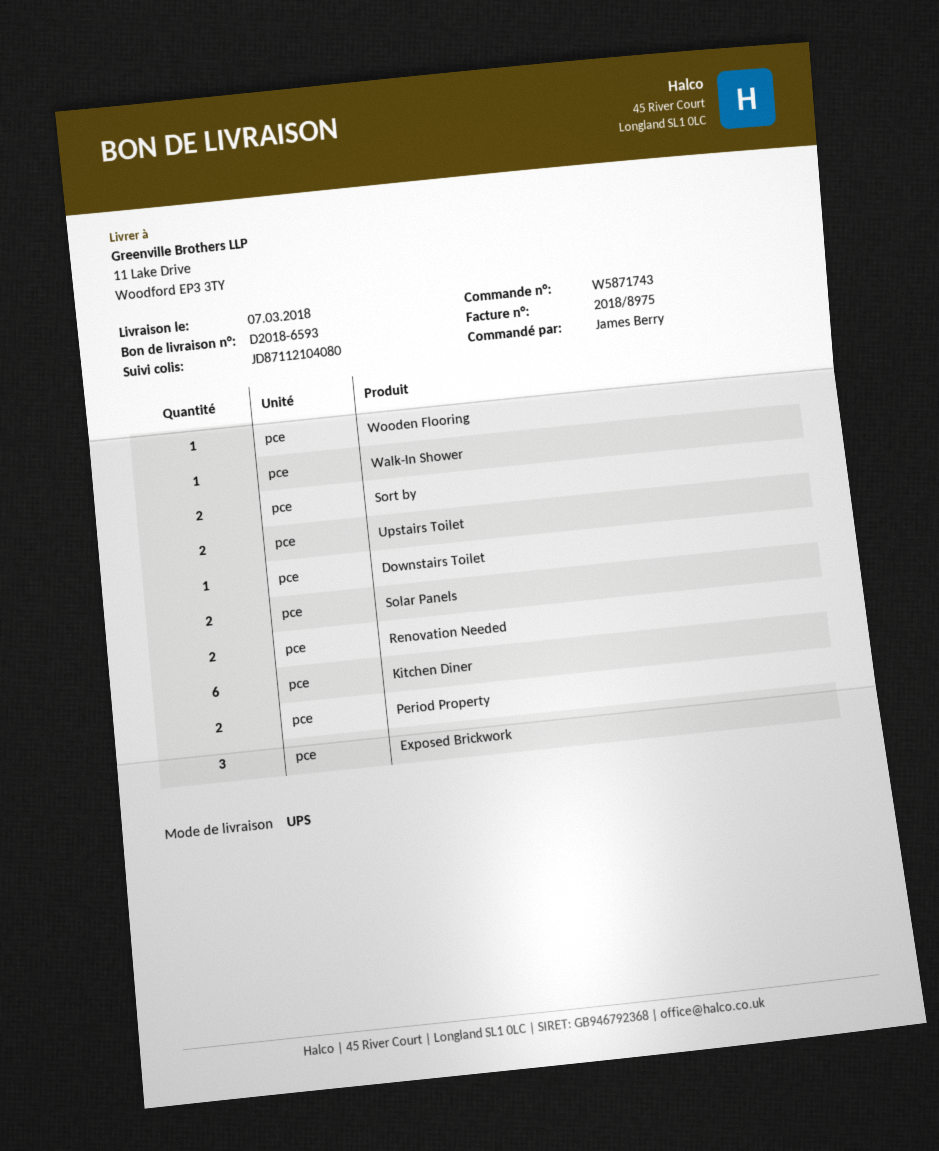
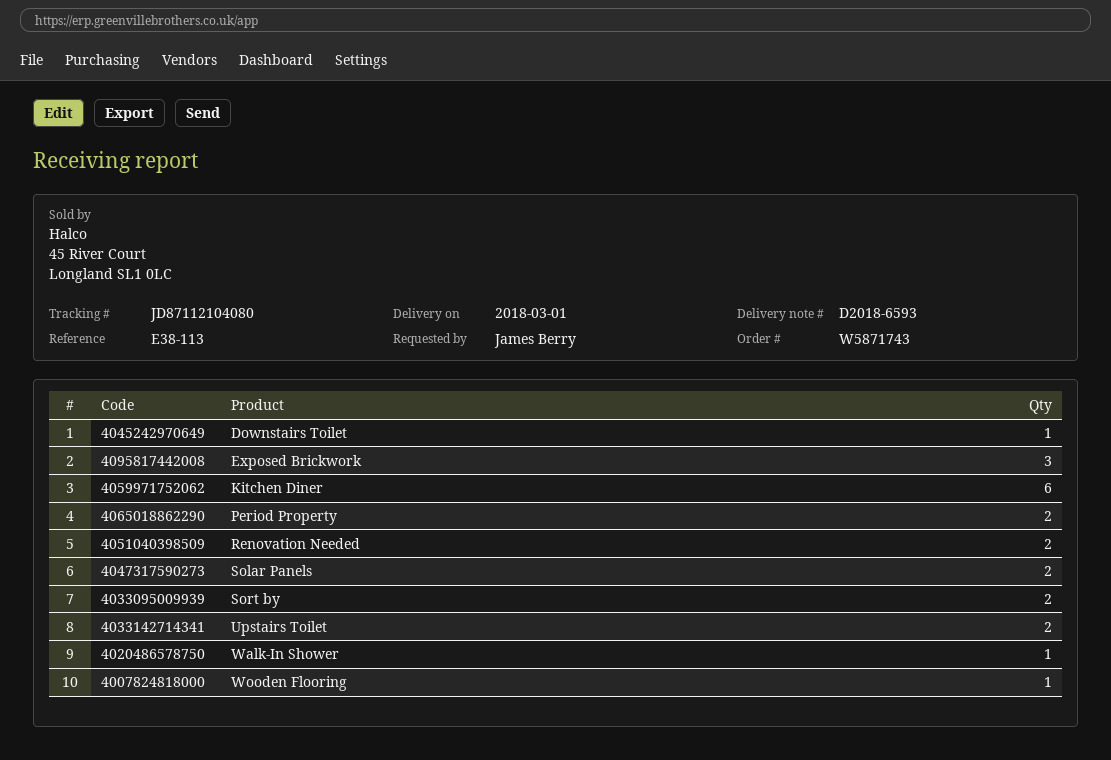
delivery date: 2018-03-07 -> 2018-03-01

